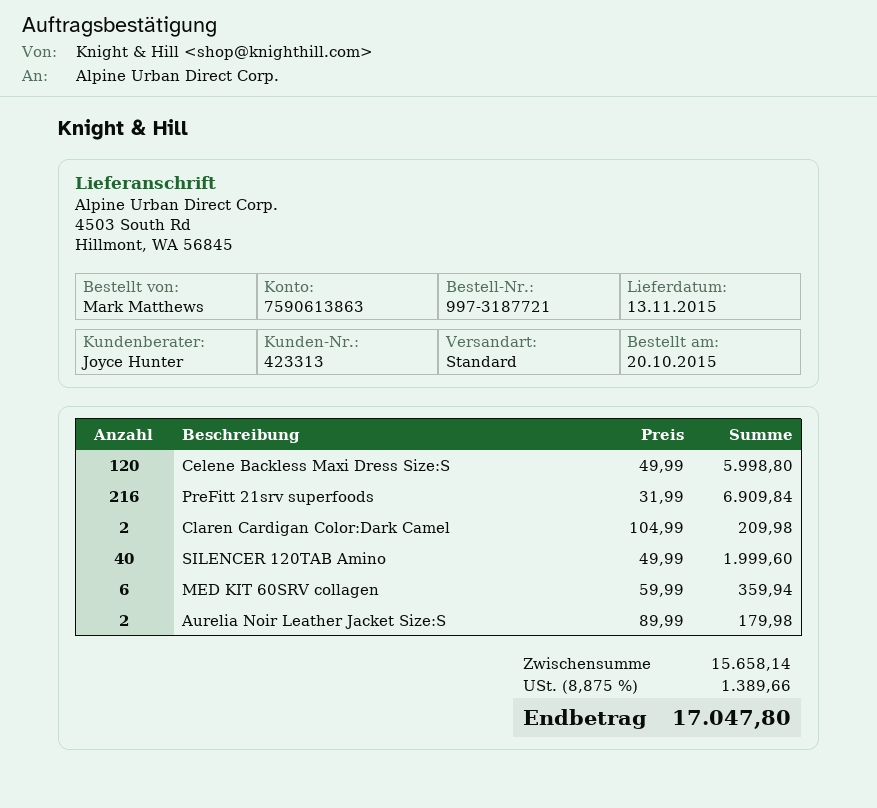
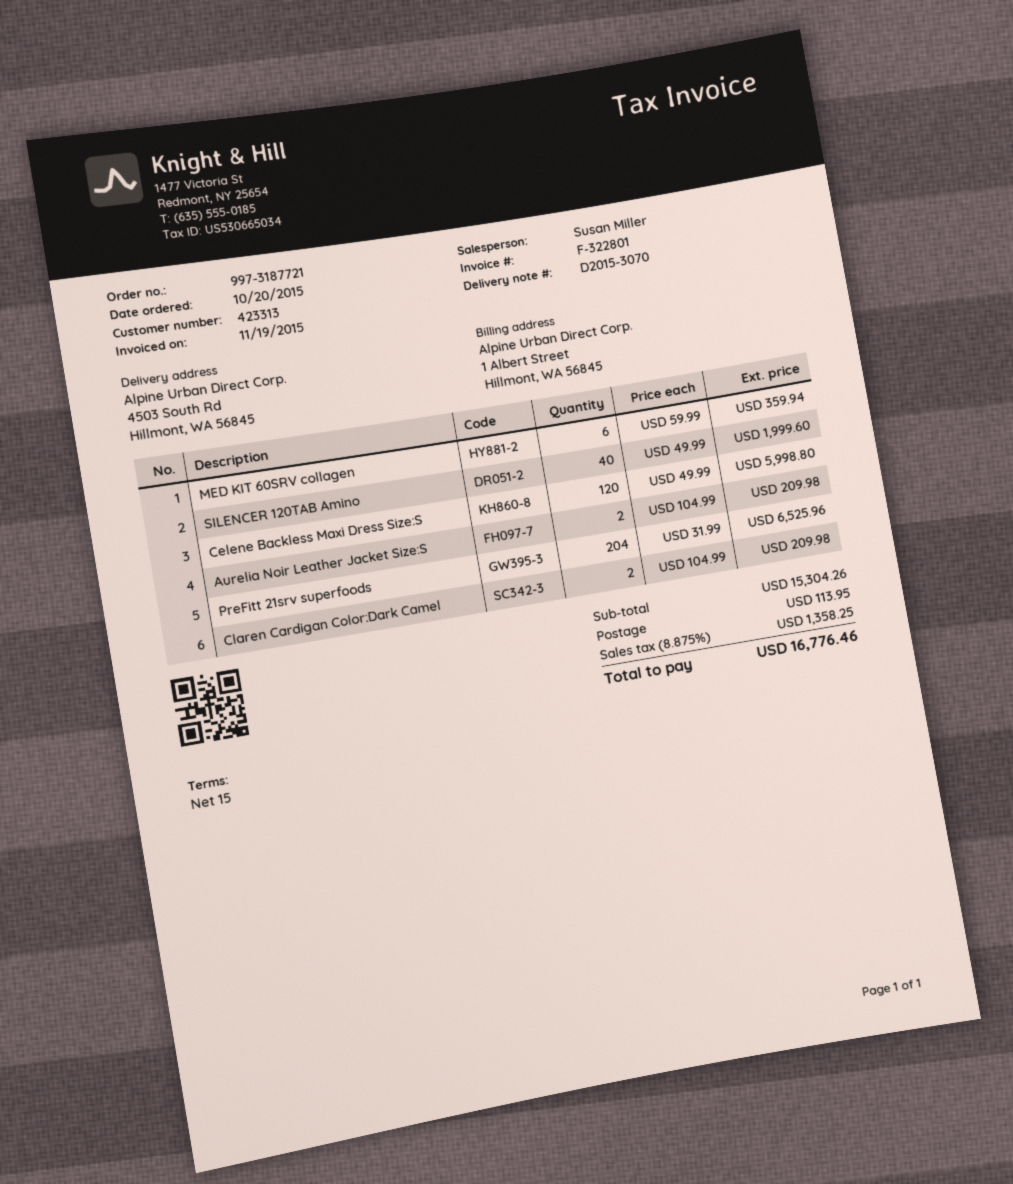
sales rep: Joyce Hunter -> Susan Miller
PreFitt 21srv superfoods: 216 x 31.99 = 6909.84 -> 204 x 31.99 = 6525.96
Aurelia Noir Leather Jacket Size:S: 2 x 89.99 = 179.98 -> 2 x 104.99 = 209.98
subtotal: 15658.14 -> 15304.26
shipping: none -> 113.95
tax: 8.875% = 1389.66 -> 8.875% = 1358.25
total: 17047.80 -> 16776.46

